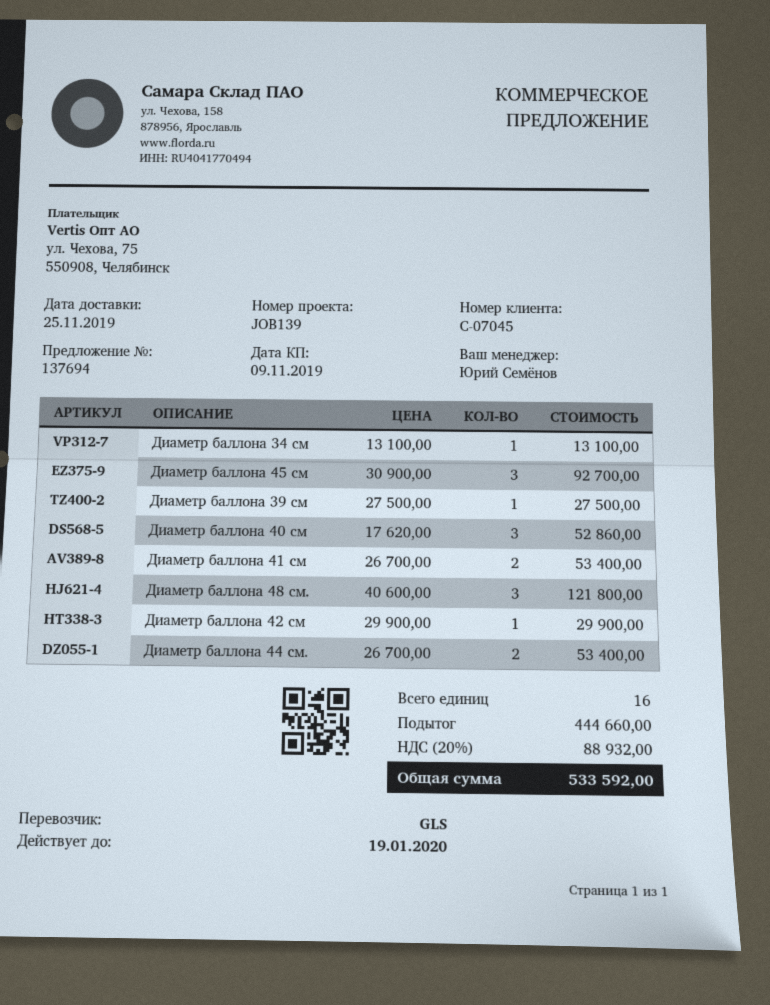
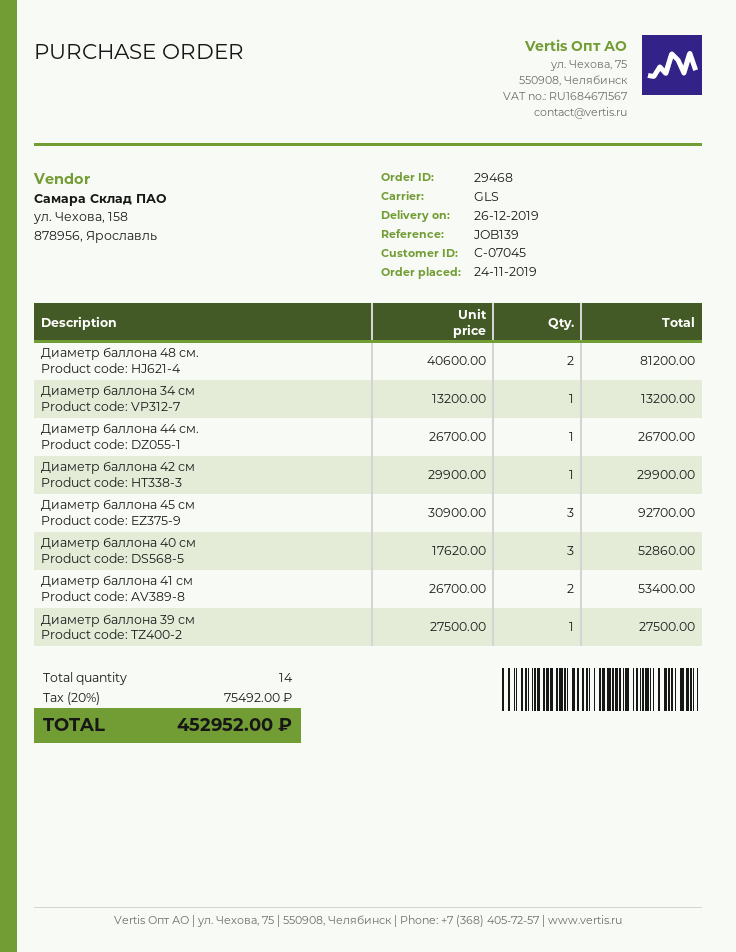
delivery date: 2019-11-25 -> 2019-12-26
Диаметр баллона 34 см: 1 x 13100.00 = 13100.00 -> 1 x 13200.00 = 13200.00
Диаметр баллона 48 см.: 3 x 40600.00 = 121800.00 -> 2 x 40600.00 = 81200.00
Диаметр баллона 44 см.: 2 x 26700.00 = 53400.00 -> 1 x 26700.00 = 26700.00
total quantity: 16 -> 14
tax: 20% = 88932.00 -> 20% = 75492.00
total: 533592.00 -> 452952.00

